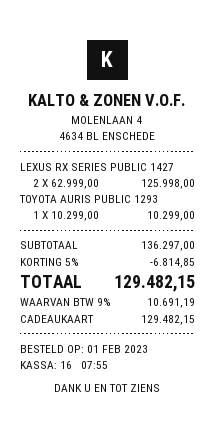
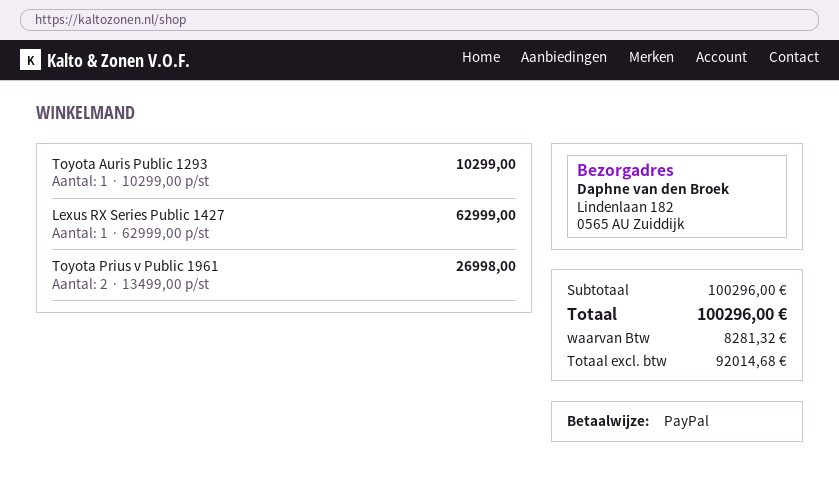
payment method: gift card -> PayPal
LEXUS RX SERIES PUBLIC 1427: 2 x 62999.00 = 125998.00 -> 1 x 62999.00 = 62999.00
Toyota Prius v Public 1961: none -> 2 x 13499.00 = 26998.00
subtotal: 136297.00 -> 100296.00
discount: 5% = 6814.85 -> none
tax: 10691.19 -> 8281.32
total: 129482.15 -> 100296.00

